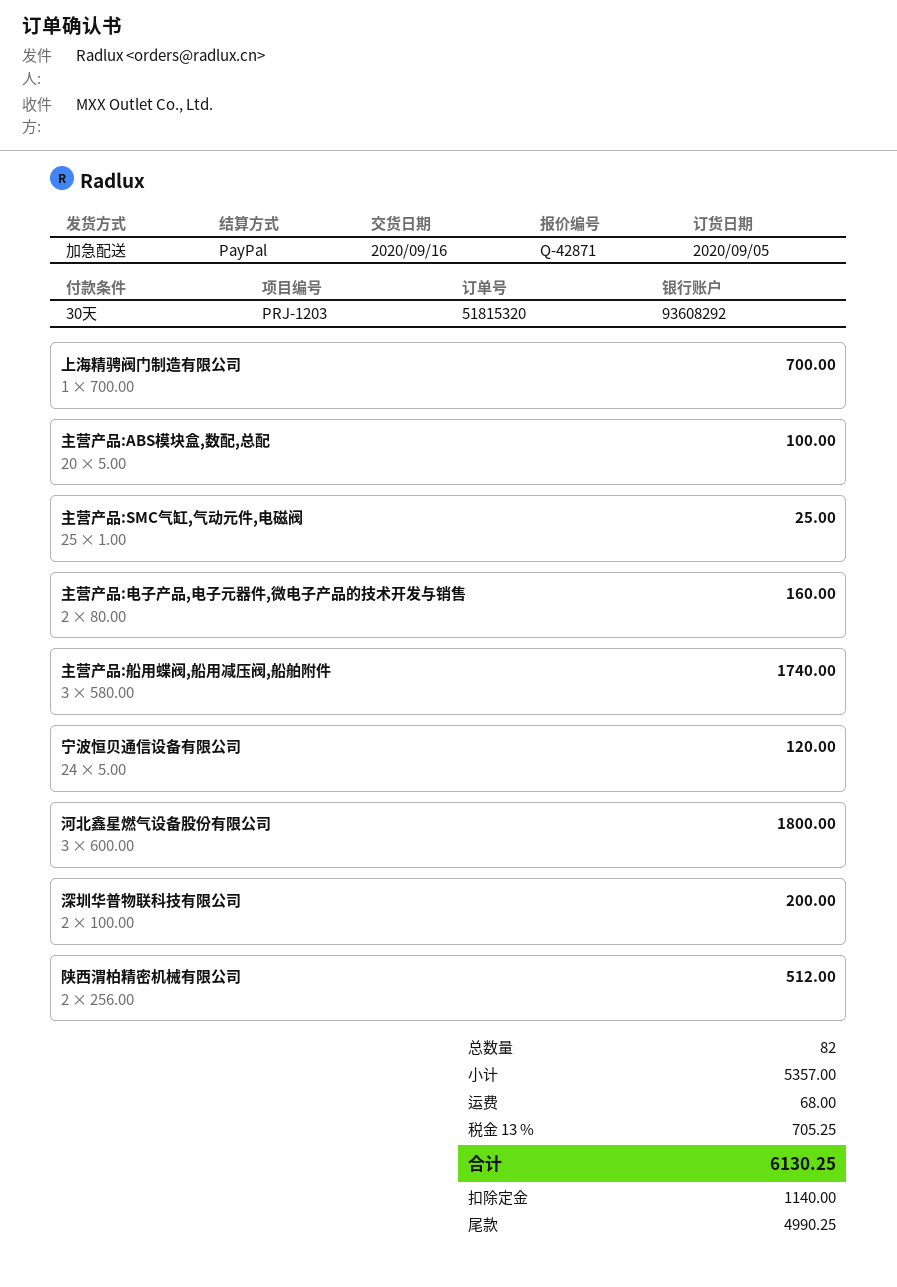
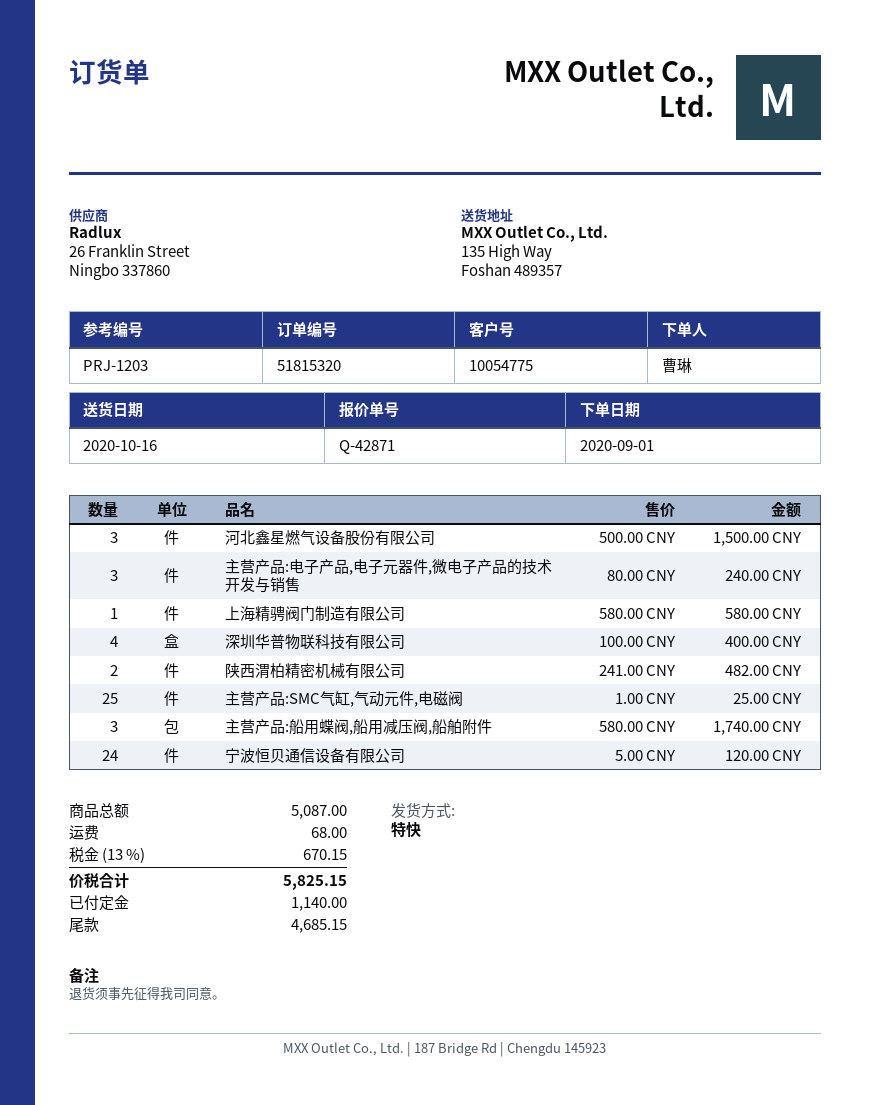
order date: 2020-09-05 -> 2020-09-01
delivery date: 2020-09-16 -> 2020-10-16
上海精骋阀门制造有限公司: 1 x 700.00 = 700.00 -> 1 x 580.00 = 580.00
主营产品:ABS模块盒,数配,总配: 20 x 5.00 = 100.00 -> none
主营产品:电子产品,电子元器件,微电子产品的技术开发与销售: 2 x 80.00 = 160.00 -> 3 x 80.00 = 240.00
河北鑫星燃气设备股份有限公司: 3 x 600.00 = 1800.00 -> 3 x 500.00 = 1500.00
深圳华普物联科技有限公司: 2 x 100.00 = 200.00 -> 4 x 100.00 = 400.00
陕西渭柏精密机械有限公司: 2 x 256.00 = 512.00 -> 2 x 241.00 = 482.00
subtotal: 5357.00 -> 5087.00
tax: 13% = 705.25 -> 13% = 670.15
total: 6130.25 -> 5825.15
balance: 4990.25 -> 4685.15

